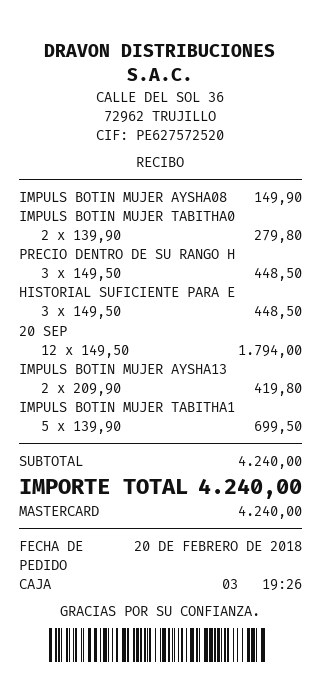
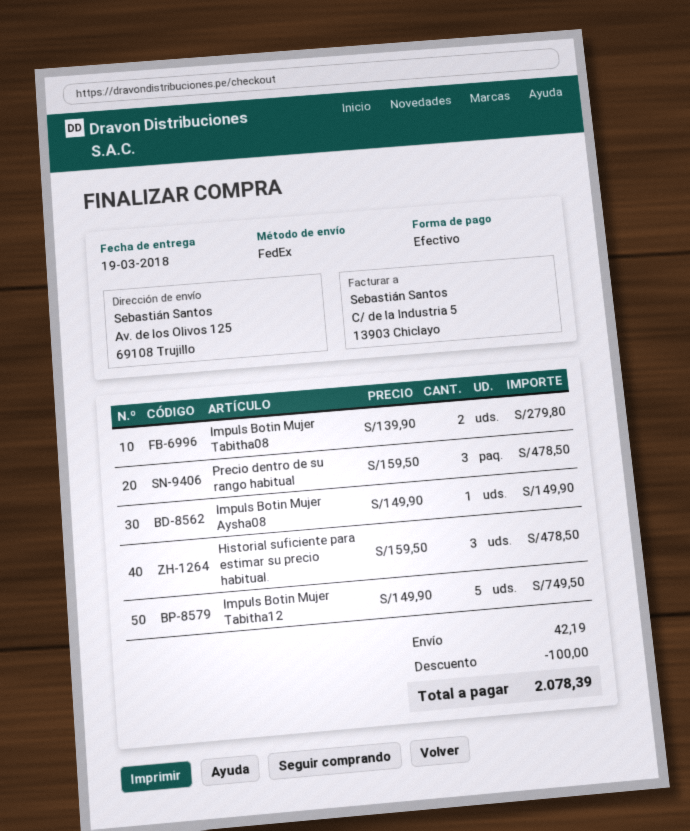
payment method: Mastercard -> cash
PRECIO DENTRO DE SU RANGO H: 3 x 149.50 = 448.50 -> 3 x 159.50 = 478.50
HISTORIAL SUFICIENTE PARA E: 3 x 149.50 = 448.50 -> 3 x 159.50 = 478.50
20 SEP: 12 x 149.50 = 1794.00 -> none
IMPULS BOTIN MUJER AYSHA13: 2 x 209.90 = 419.80 -> none
IMPULS BOTIN MUJER TABITHA1: 5 x 139.90 = 699.50 -> 5 x 149.90 = 749.50
discount: none -> 100.00
shipping: none -> 42.19
total: 4240.00 -> 2078.39

